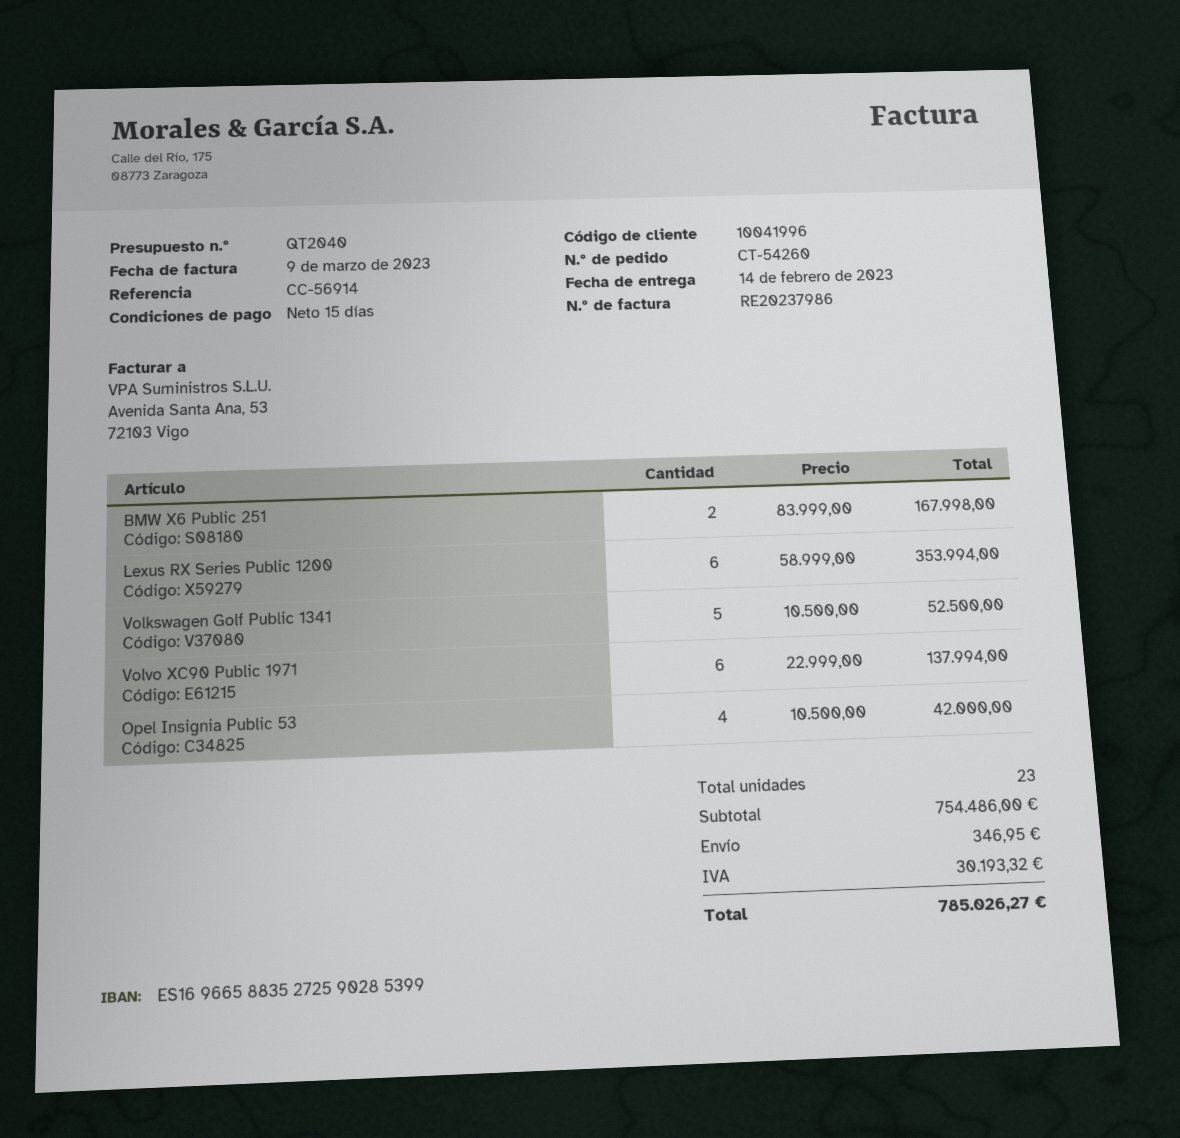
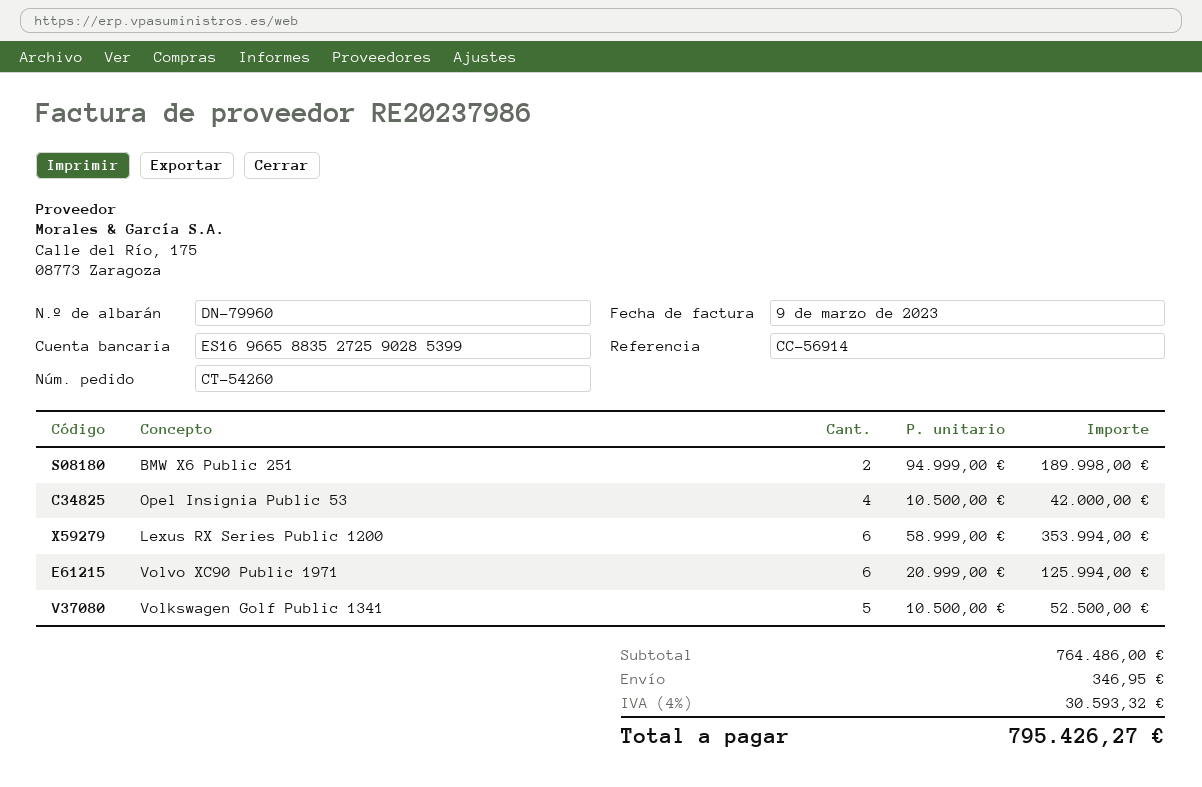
BMW X6 Public 251: 2 x 83999.00 = 167998.00 -> 2 x 94999.00 = 189998.00
Volvo XC90 Public 1971: 6 x 22999.00 = 137994.00 -> 6 x 20999.00 = 125994.00
subtotal: 754486.00 -> 764486.00
tax: 30193.32 -> 30593.32
total: 785026.27 -> 795426.27

